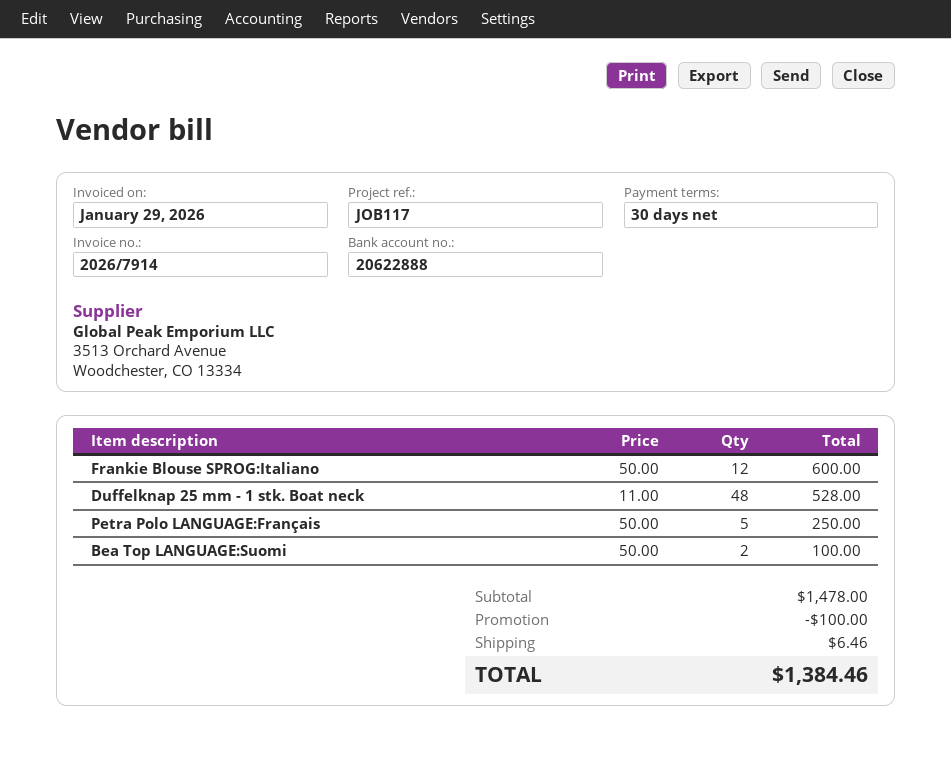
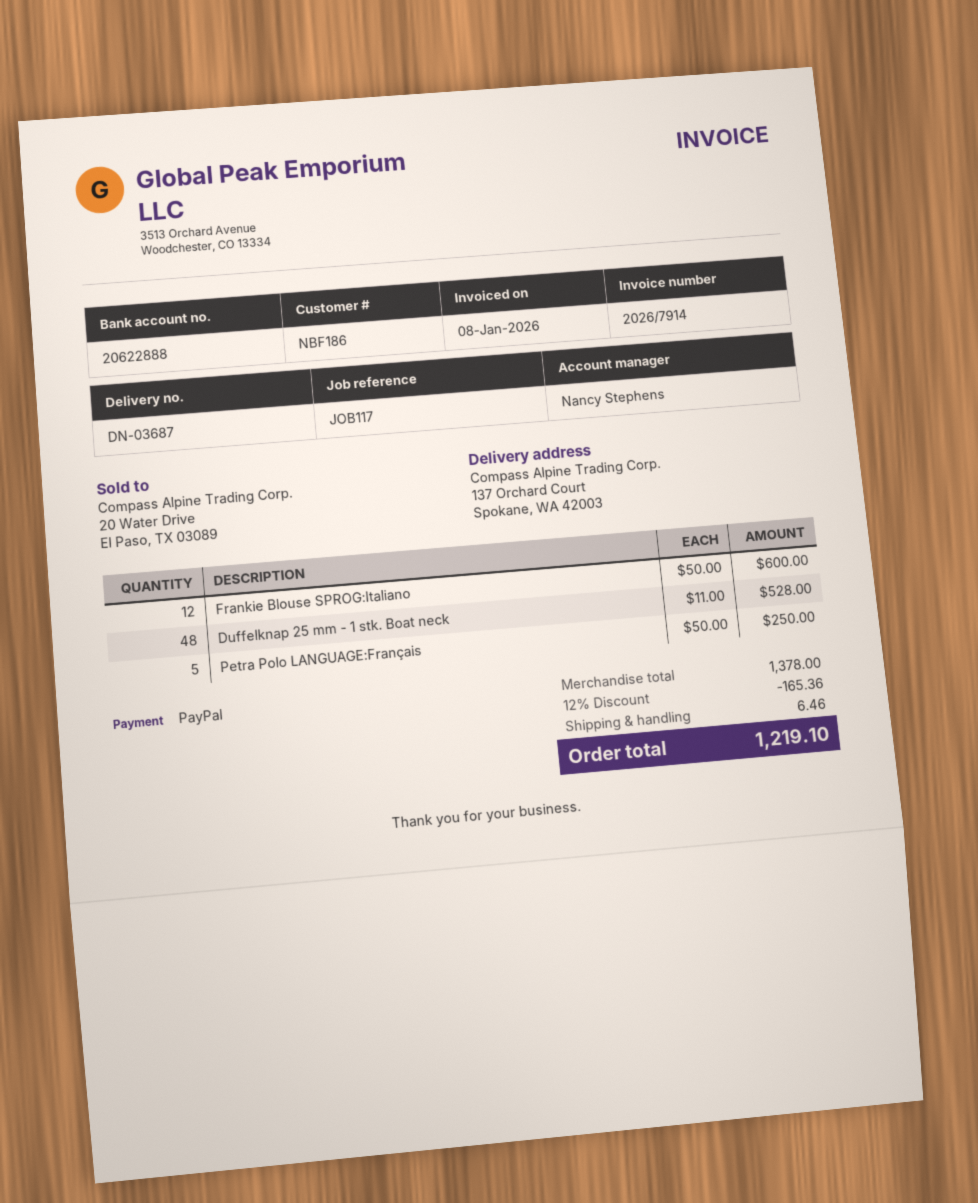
invoice date: 2026-01-29 -> 2026-01-08
Bea Top LANGUAGE:Suomi: 2 x 50.00 = 100.00 -> none
subtotal: 1478.00 -> 1378.00
discount: 100.00 -> 165.36
total: 1384.46 -> 1219.10

